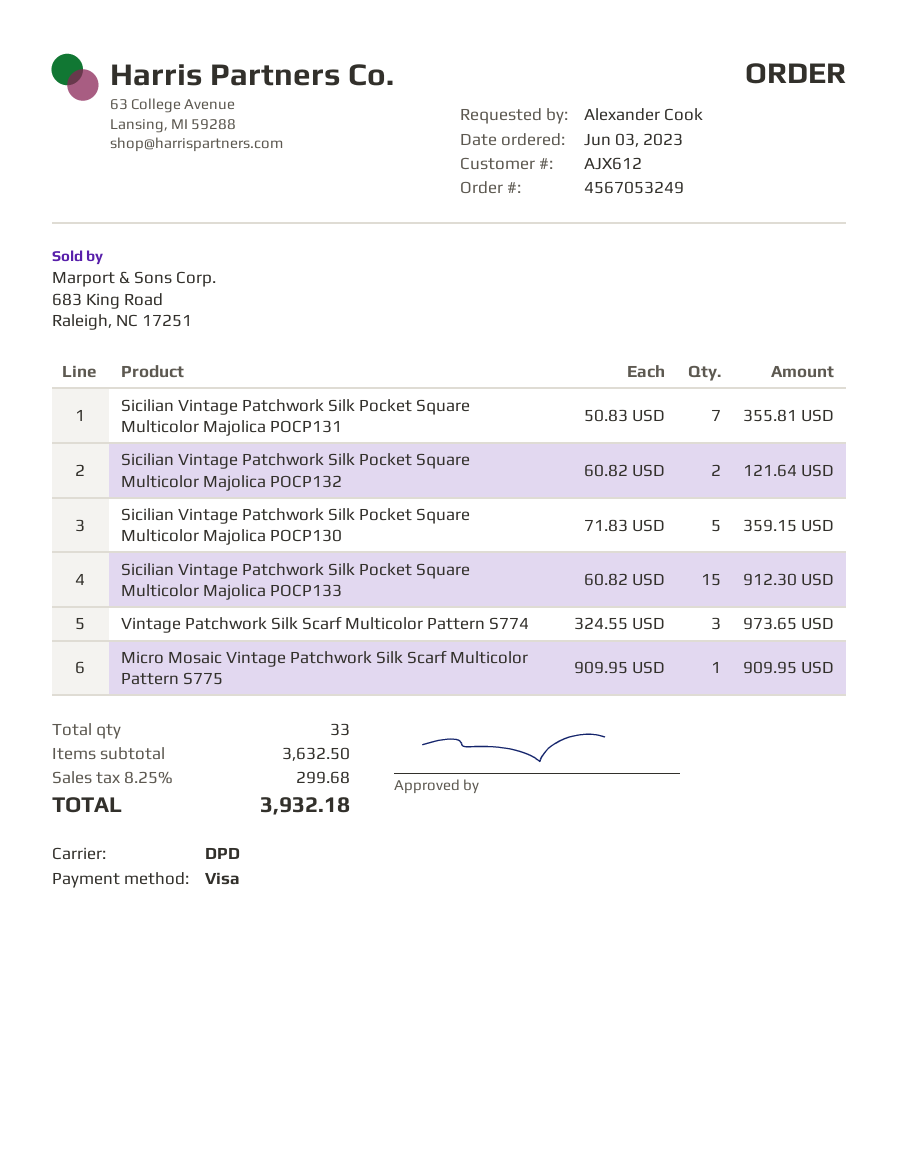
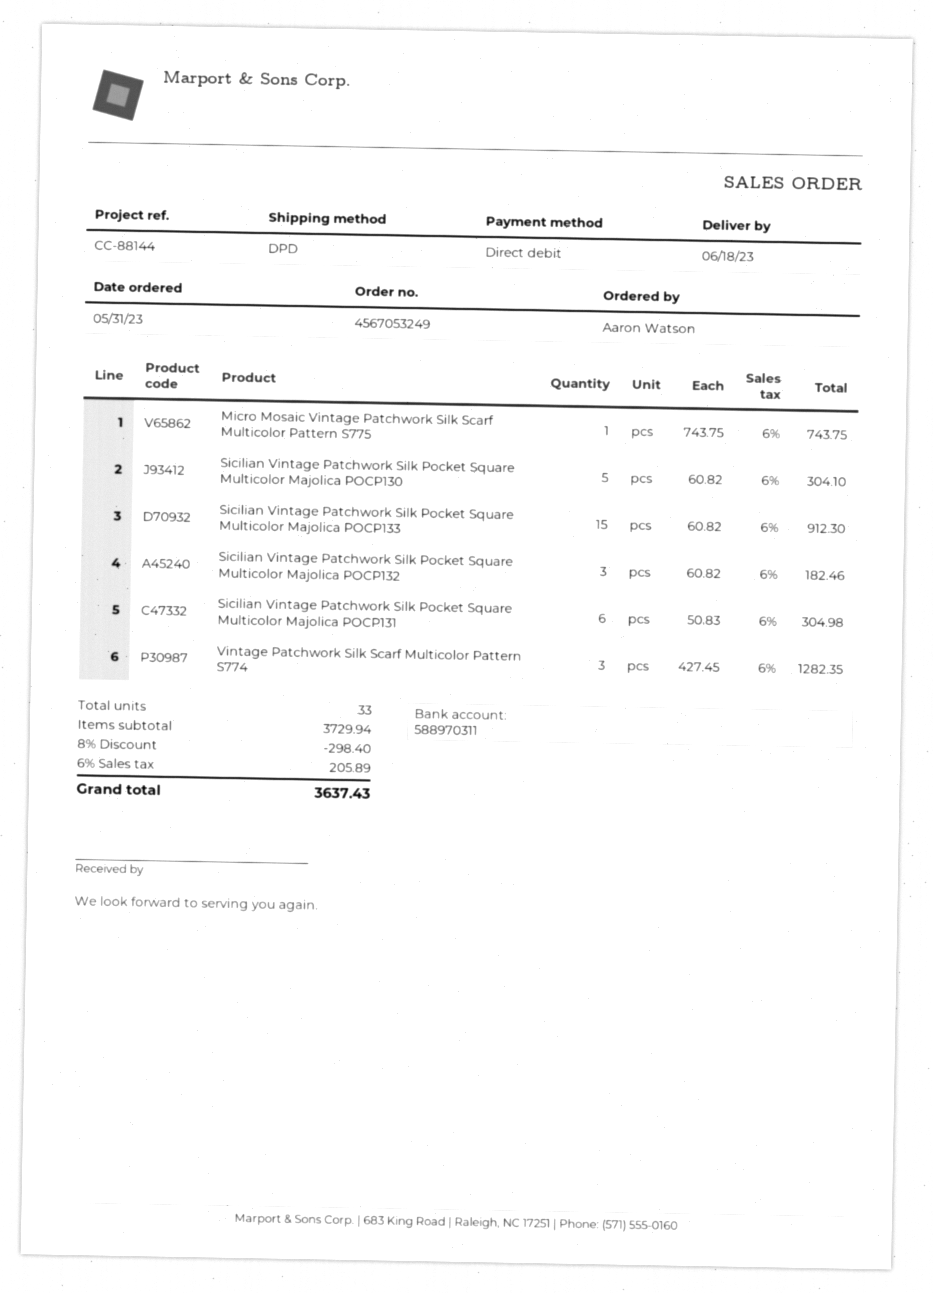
order date: 2023-06-03 -> 2023-05-31
ordered by: Alexander Cook -> Aaron Watson
payment method: Visa -> direct debit
Sicilian Vintage Patchwork Silk Pocket Square Multicolor Majolica POCP131: 7 x 50.83 = 355.81 -> 6 x 50.83 = 304.98
Sicilian Vintage Patchwork Silk Pocket Square Multicolor Majolica POCP132: 2 x 60.82 = 121.64 -> 3 x 60.82 = 182.46
Sicilian Vintage Patchwork Silk Pocket Square Multicolor Majolica POCP130: 5 x 71.83 = 359.15 -> 5 x 60.82 = 304.10
Vintage Patchwork Silk Scarf Multicolor Pattern S774: 3 x 324.55 = 973.65 -> 3 x 427.45 = 1282.35
Micro Mosaic Vintage Patchwork Silk Scarf Multicolor Pattern S775: 1 x 909.95 = 909.95 -> 1 x 743.75 = 743.75
subtotal: 3632.50 -> 3729.94
discount: none -> 8% = 298.40
tax: 8.25% = 299.68 -> 6% = 205.89
total: 3932.18 -> 3637.43

